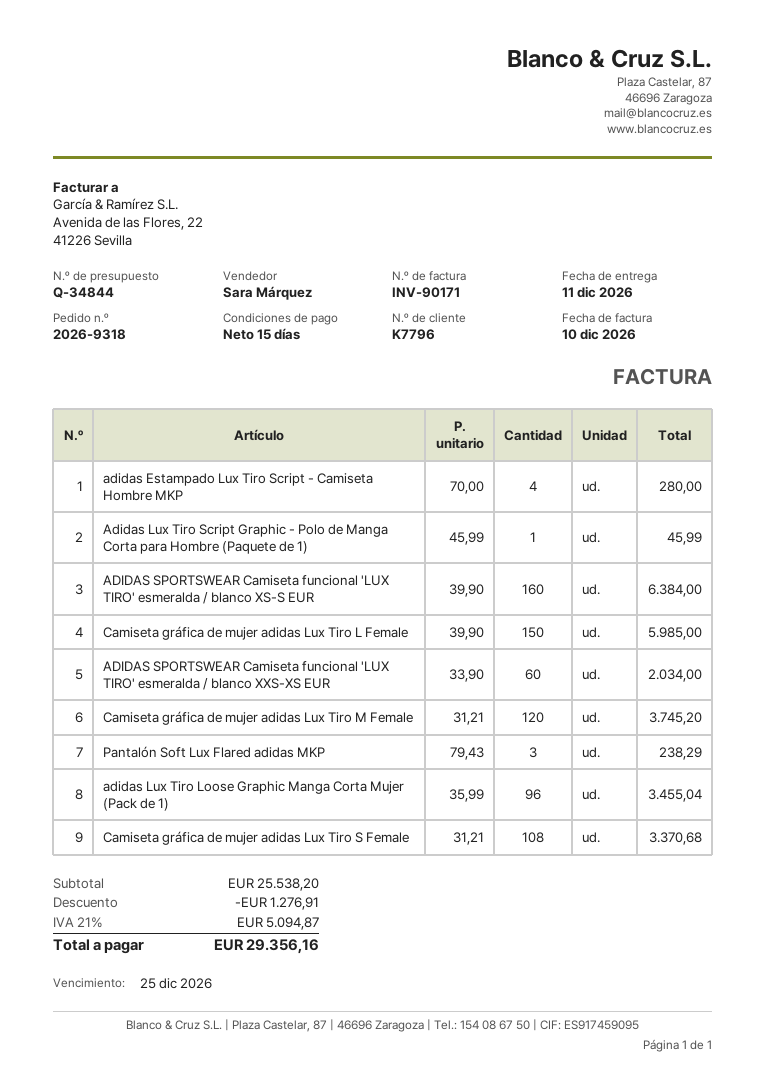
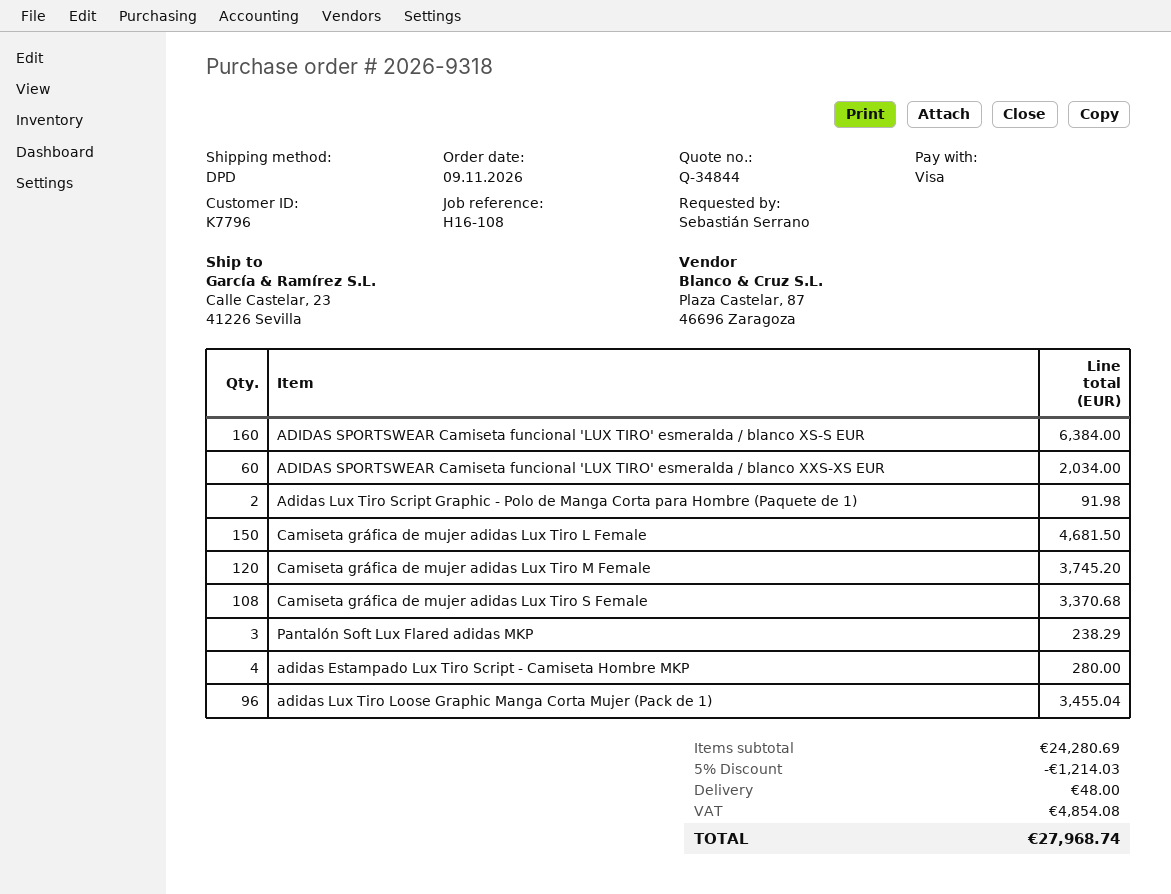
Adidas Lux Tiro Script Graphic - Polo de Manga Corta para Hombre (Paquete de 1): 1 for 45.99 -> 2 for 91.98
Camiseta gráfica de mujer adidas Lux Tiro L Female: 150 for 5985.00 -> 150 for 4681.50
subtotal: 25538.20 -> 24280.69
discount: 1276.91 -> 1214.03
shipping: none -> 48.00
tax: 5094.87 -> 4854.08
total: 29356.16 -> 27968.74

